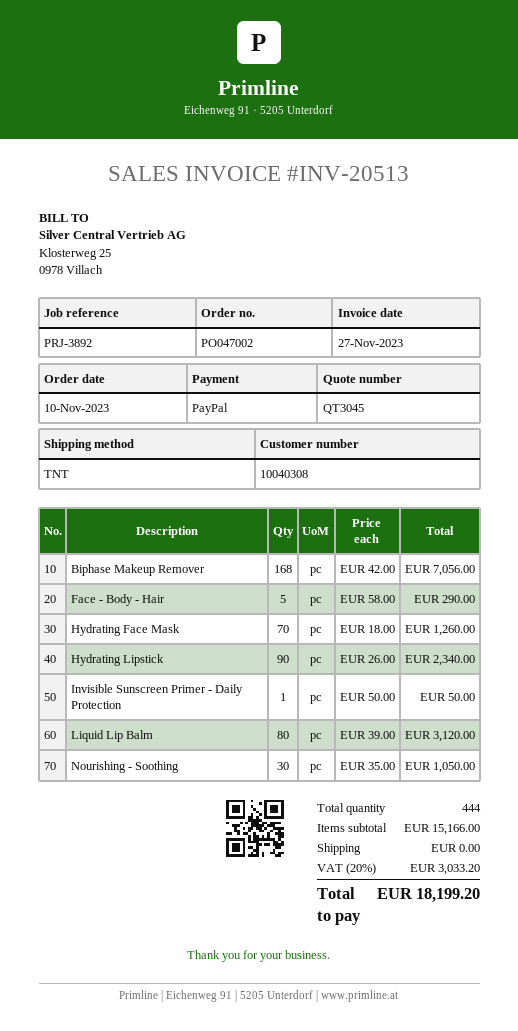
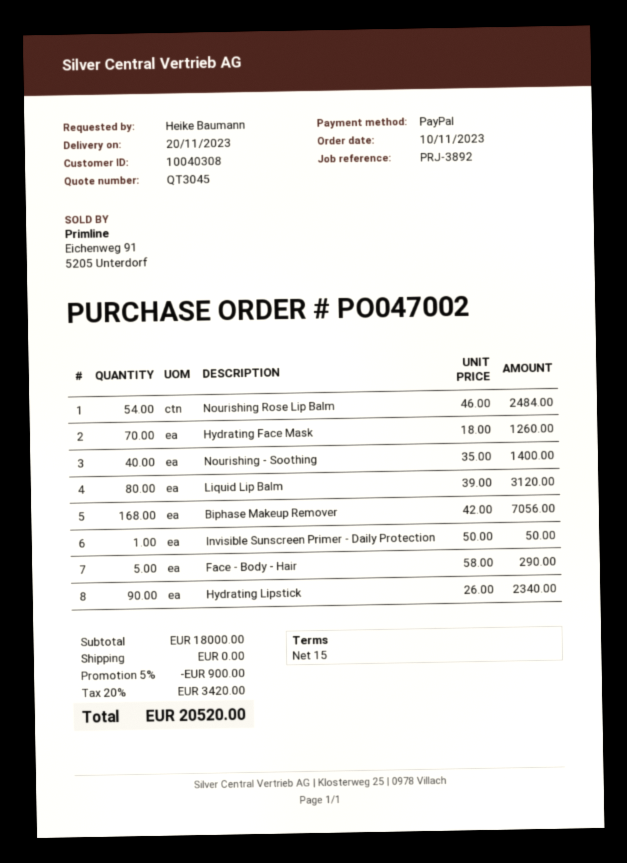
Nourishing ‑ Soothing: 30 x 35.00 = 1050.00 -> 40 x 35.00 = 1400.00
Nourishing Rose Lip Balm: none -> 54 x 46.00 = 2484.00
subtotal: 15166.00 -> 18000.00
discount: none -> 5% = 900.00
tax: 20% = 3033.20 -> 20% = 3420.00
total: 18199.20 -> 20520.00

